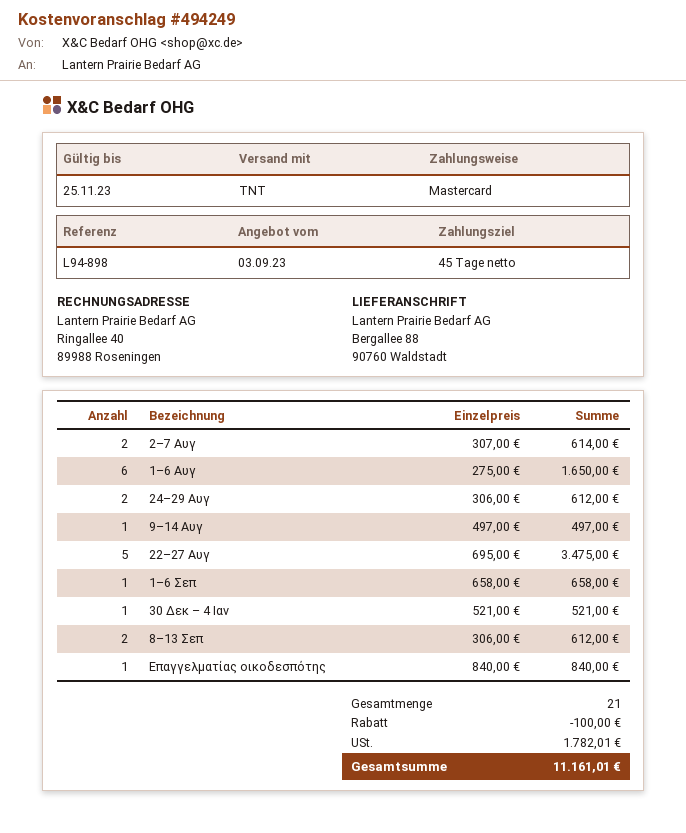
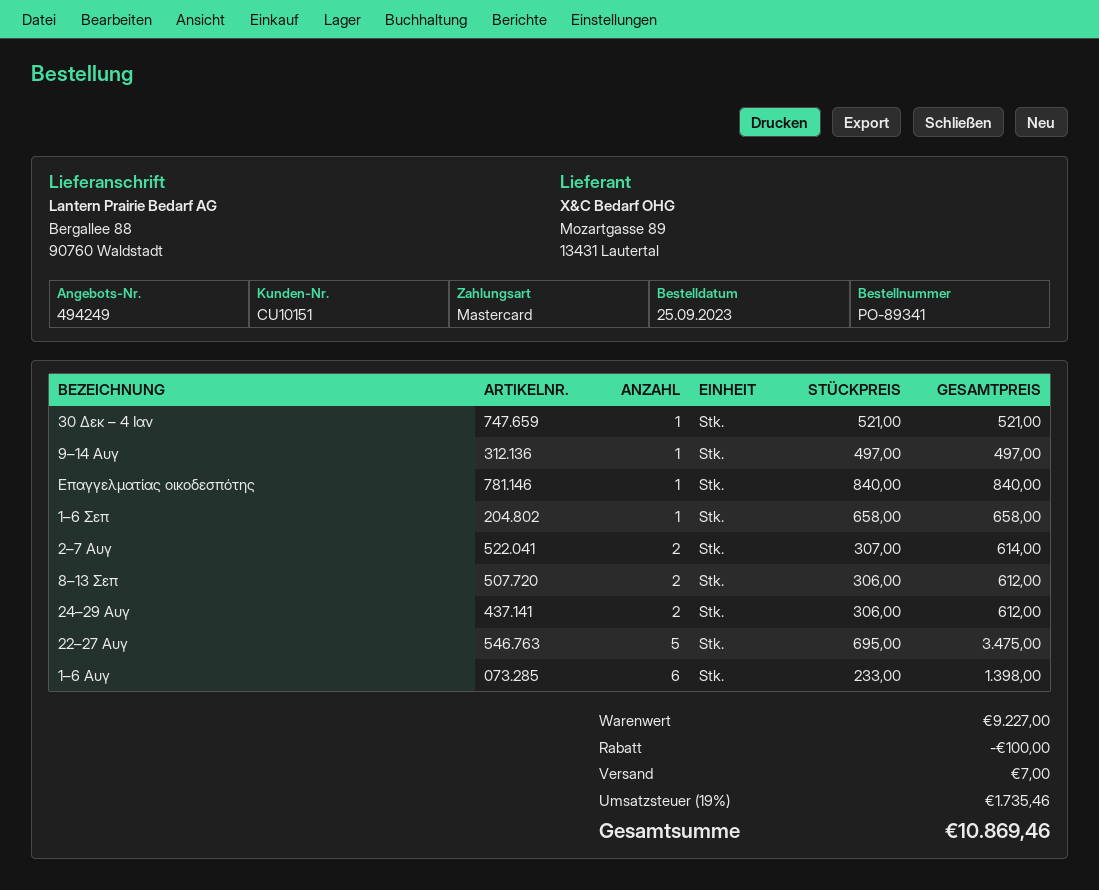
1–6 Αυγ: 6 x 275.00 = 1650.00 -> 6 x 233.00 = 1398.00
shipping: none -> 7.00
tax: 1782.01 -> 1735.46
total: 11161.01 -> 10869.46

